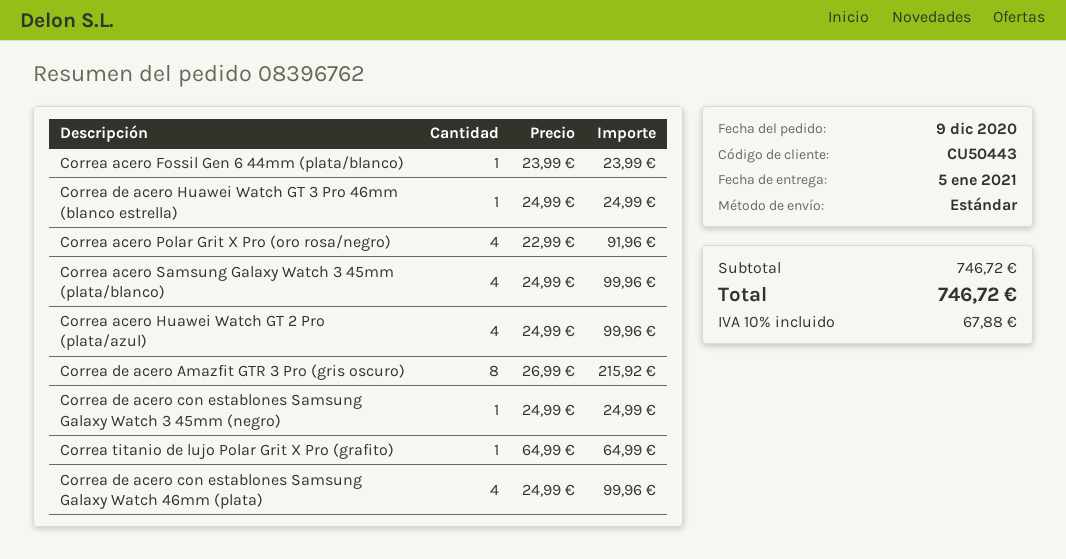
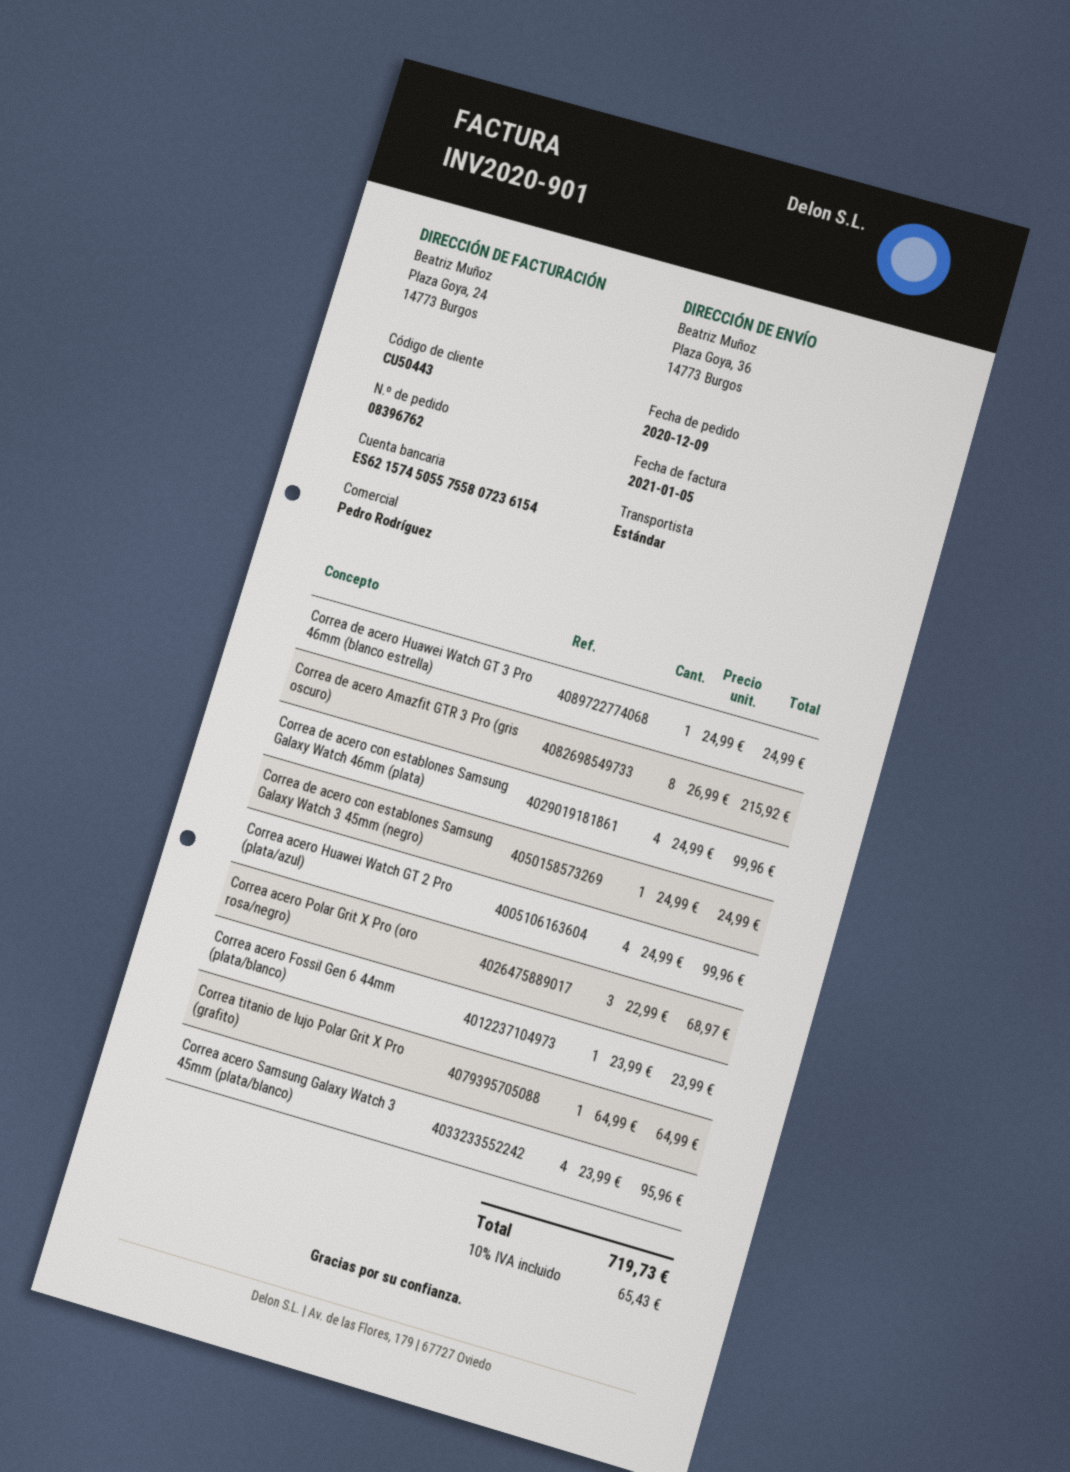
Correa acero Polar Grit X Pro (oro rosa/negro): 4 x 22.99 = 91.96 -> 3 x 22.99 = 68.97
Correa acero Samsung Galaxy Watch 3 45mm (plata/blanco): 4 x 24.99 = 99.96 -> 4 x 23.99 = 95.96
tax: 10% = 67.88 -> 10% = 65.43
total: 746.72 -> 719.73

